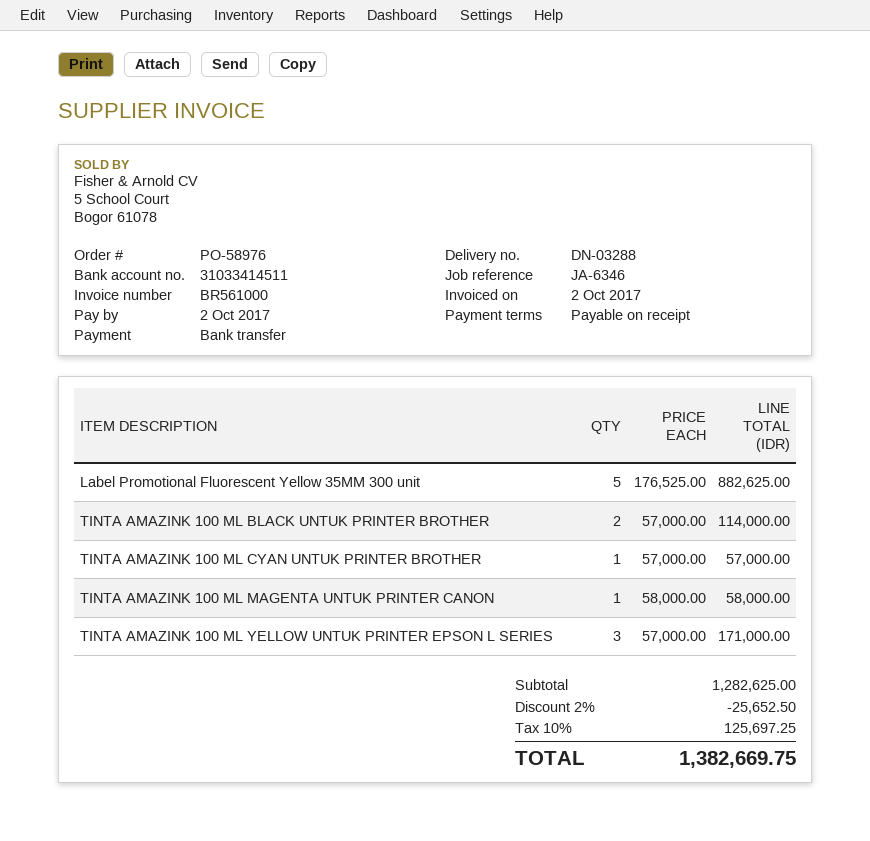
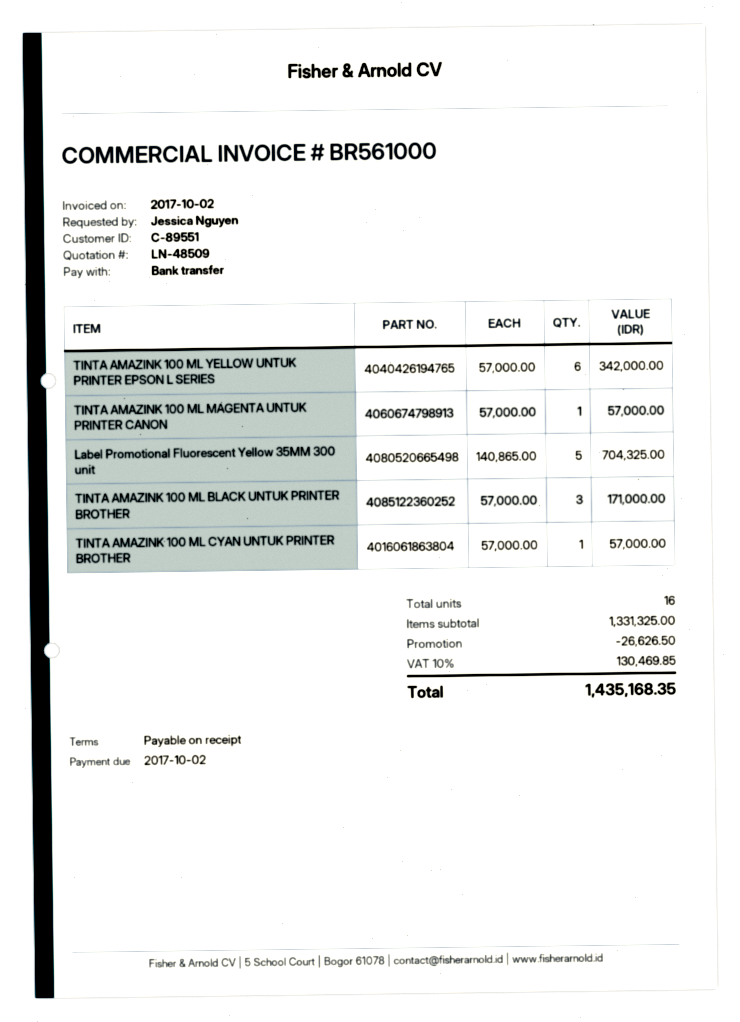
Label Promotional Fluorescent Yellow 35MM 300 unit: 5 x 176525.00 = 882625.00 -> 5 x 140865.00 = 704325.00
TINTA AMAZINK 100 ML BLACK UNTUK PRINTER BROTHER: 2 x 57000.00 = 114000.00 -> 3 x 57000.00 = 171000.00
TINTA AMAZINK 100 ML MAGENTA UNTUK PRINTER CANON: 1 x 58000.00 = 58000.00 -> 1 x 57000.00 = 57000.00
TINTA AMAZINK 100 ML YELLOW UNTUK PRINTER EPSON L SERIES: 3 x 57000.00 = 171000.00 -> 6 x 57000.00 = 342000.00
subtotal: 1282625.00 -> 1331325.00
discount: 25652.50 -> 26626.50
tax: 10% = 125697.25 -> 10% = 130469.85
total: 1382669.75 -> 1435168.35

